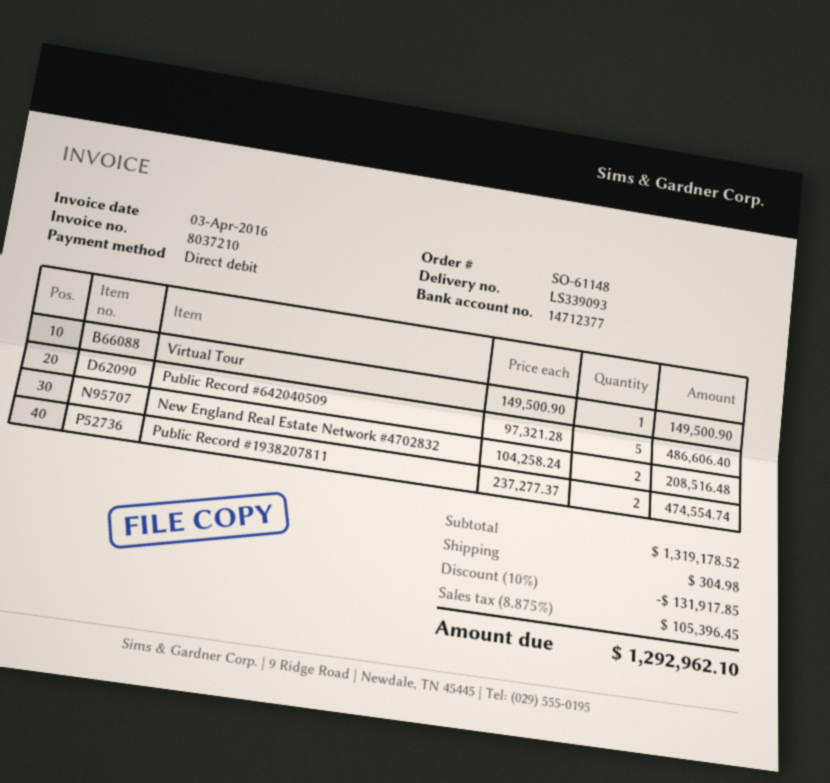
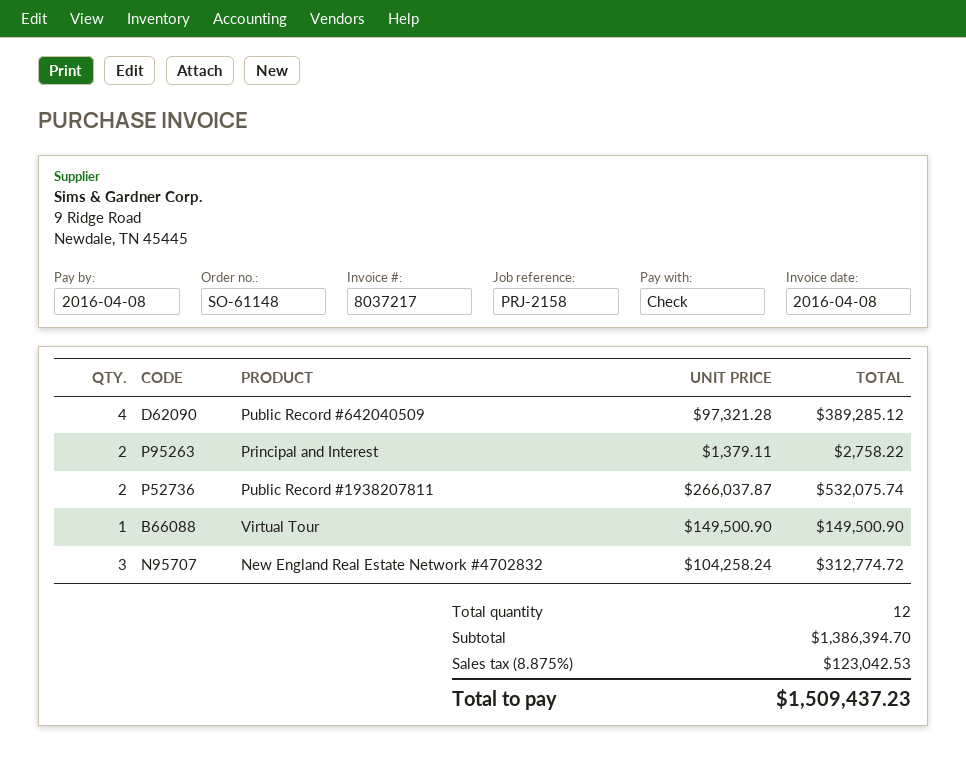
invoice number: 8037210 -> 8037217
invoice date: 2016-04-03 -> 2016-04-08
payment method: direct debit -> cheque
Public Record #642040509: 5 x 97321.28 = 486606.40 -> 4 x 97321.28 = 389285.12
New England Real Estate Network #4702832: 2 x 104258.24 = 208516.48 -> 3 x 104258.24 = 312774.72
Public Record #1938207811: 2 x 237277.37 = 474554.74 -> 2 x 266037.87 = 532075.74
Principal and Interest: none -> 2 x 1379.11 = 2758.22
subtotal: 1319178.52 -> 1386394.70
discount: 10% = 131917.85 -> none
shipping: 304.98 -> none
tax: 8.875% = 105396.45 -> 8.875% = 123042.53
total: 1292962.10 -> 1509437.23

